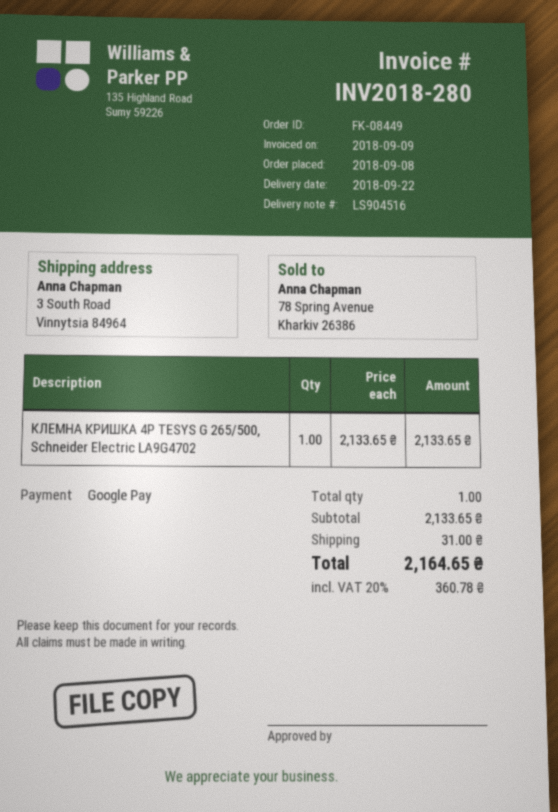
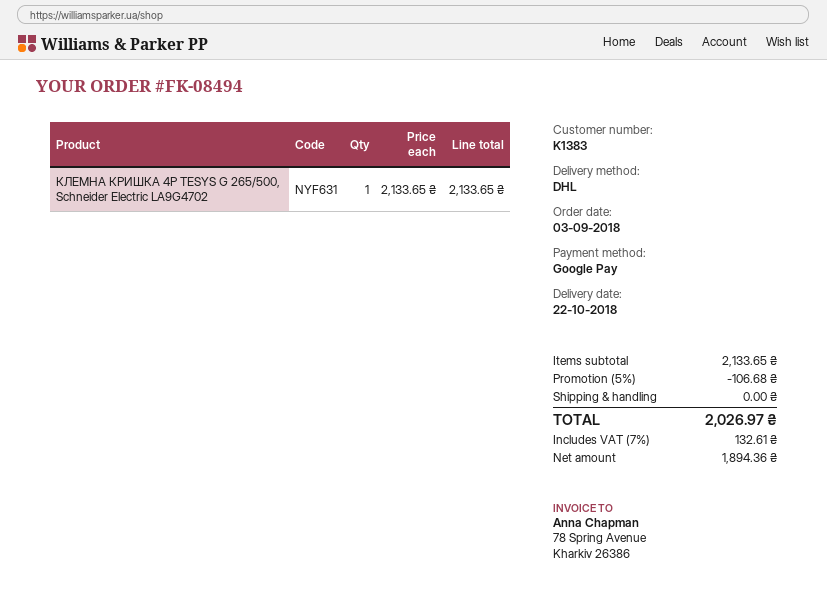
order number: FK-08449 -> FK-08494
order date: 2018-09-08 -> 2018-09-03
delivery date: 2018-09-22 -> 2018-10-22
discount: none -> 5% = 106.68
shipping: 31.00 -> 0.00
tax: 20% = 360.78 -> 7% = 132.61
total: 2164.65 -> 2026.97

